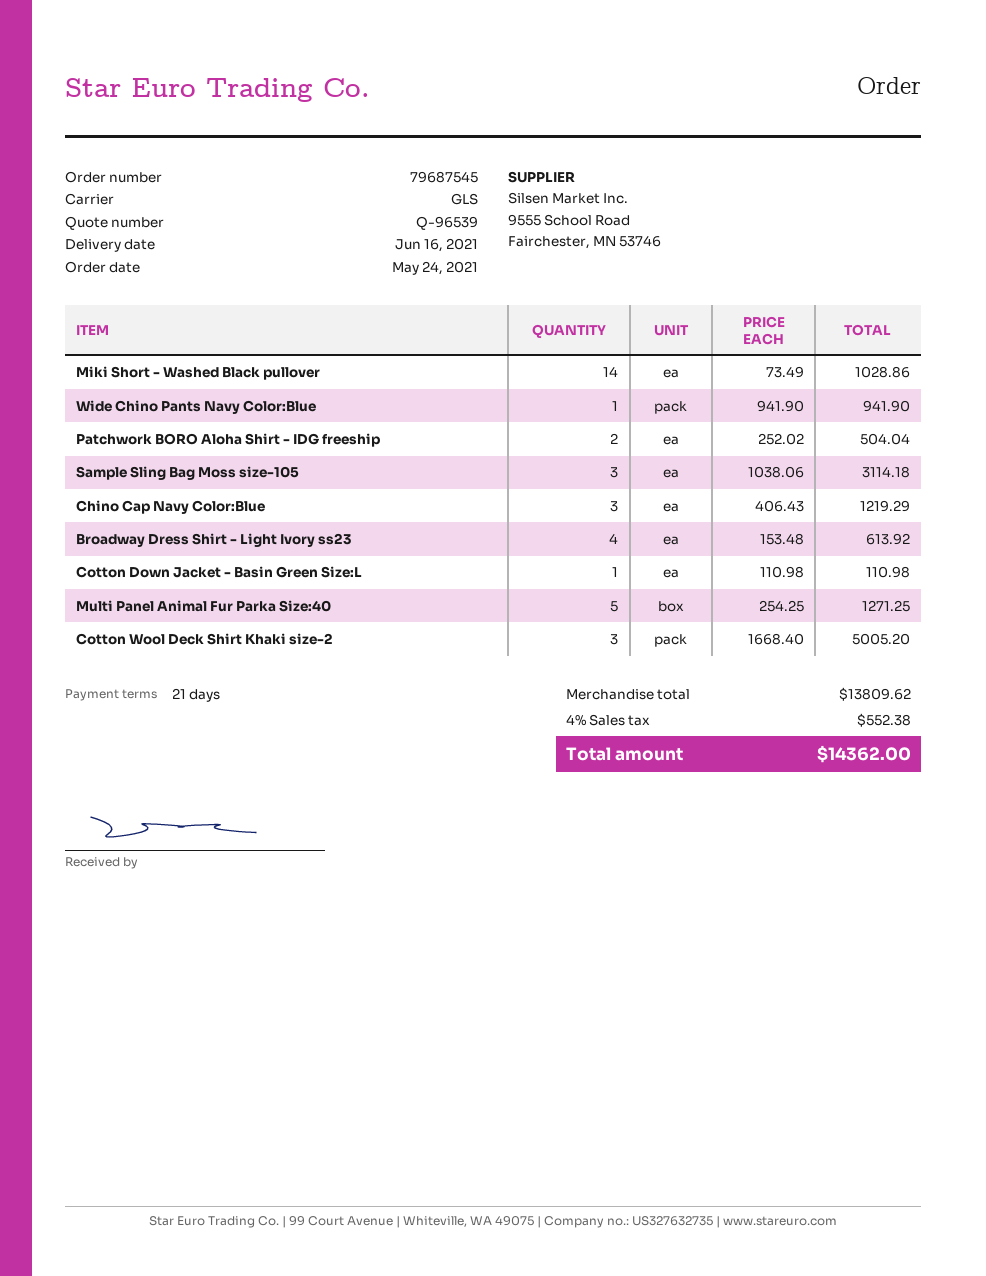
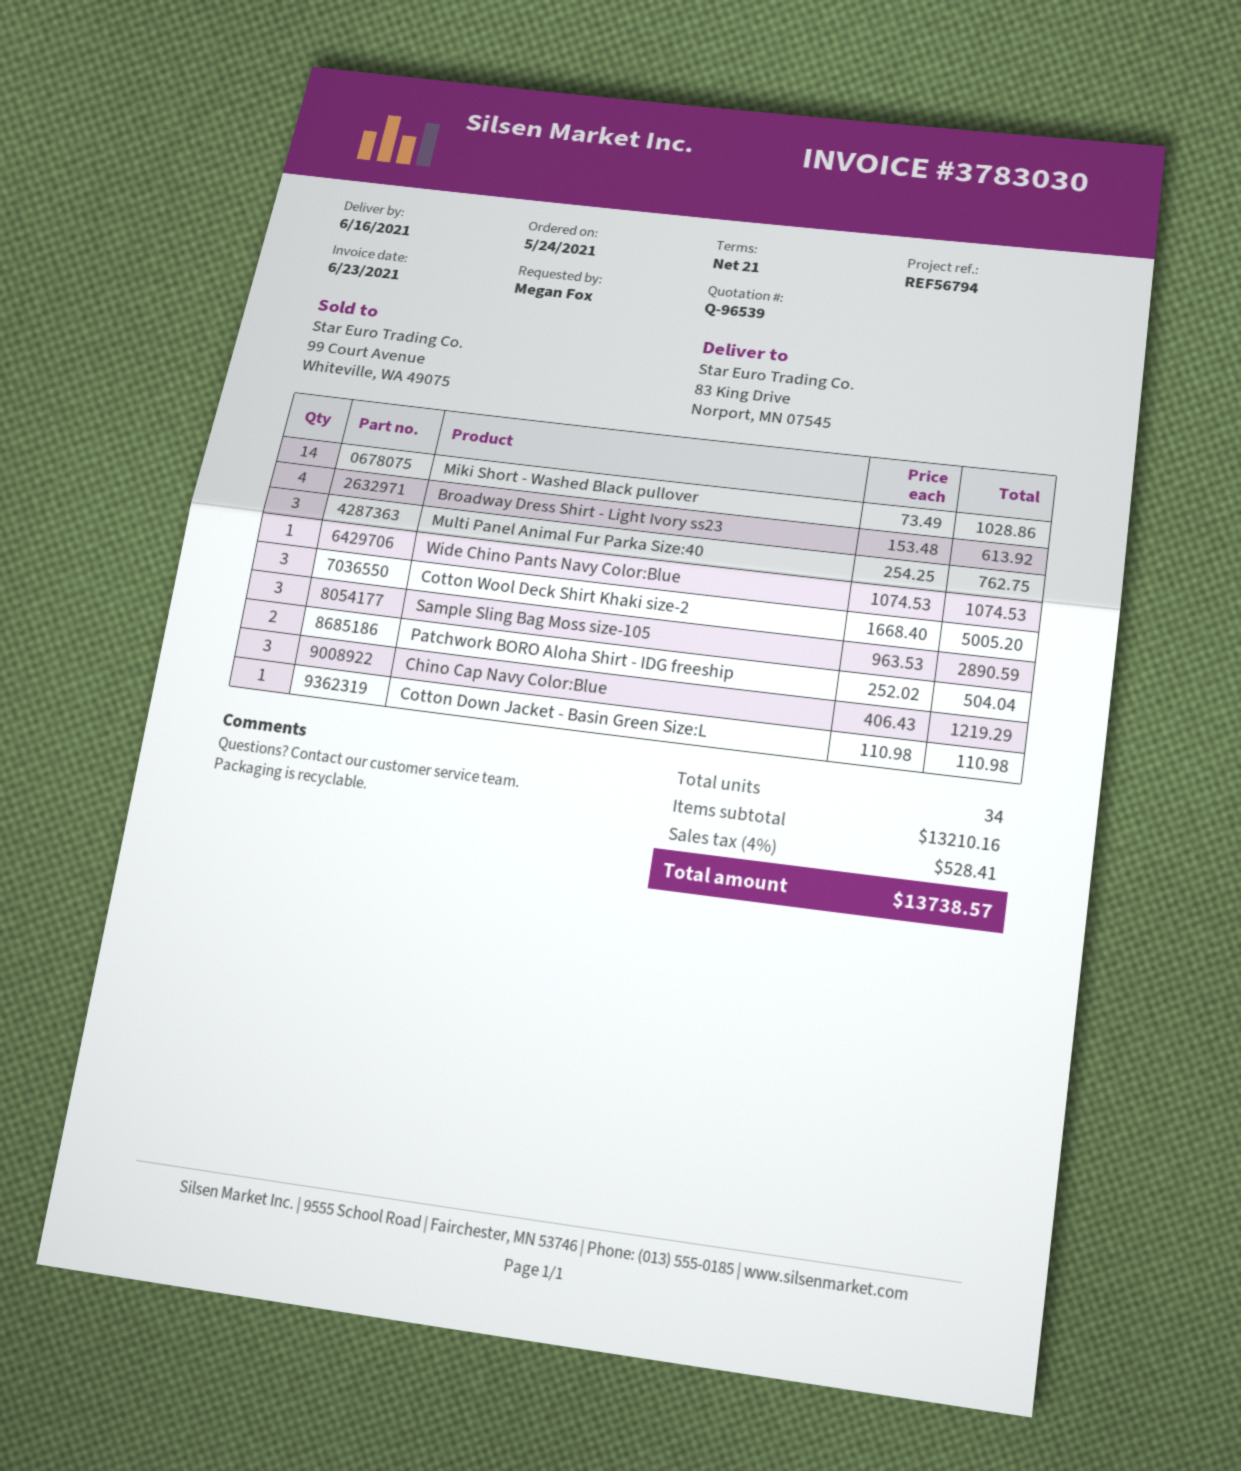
Wide Chino Pants Navy Color:Blue: 1 x 941.90 = 941.90 -> 1 x 1074.53 = 1074.53
Sample Sling Bag Moss size-105: 3 x 1038.06 = 3114.18 -> 3 x 963.53 = 2890.59
Multi Panel Animal Fur Parka Size:40: 5 x 254.25 = 1271.25 -> 3 x 254.25 = 762.75
subtotal: 13809.62 -> 13210.16
tax: 4% = 552.38 -> 4% = 528.41
total: 14362.00 -> 13738.57

